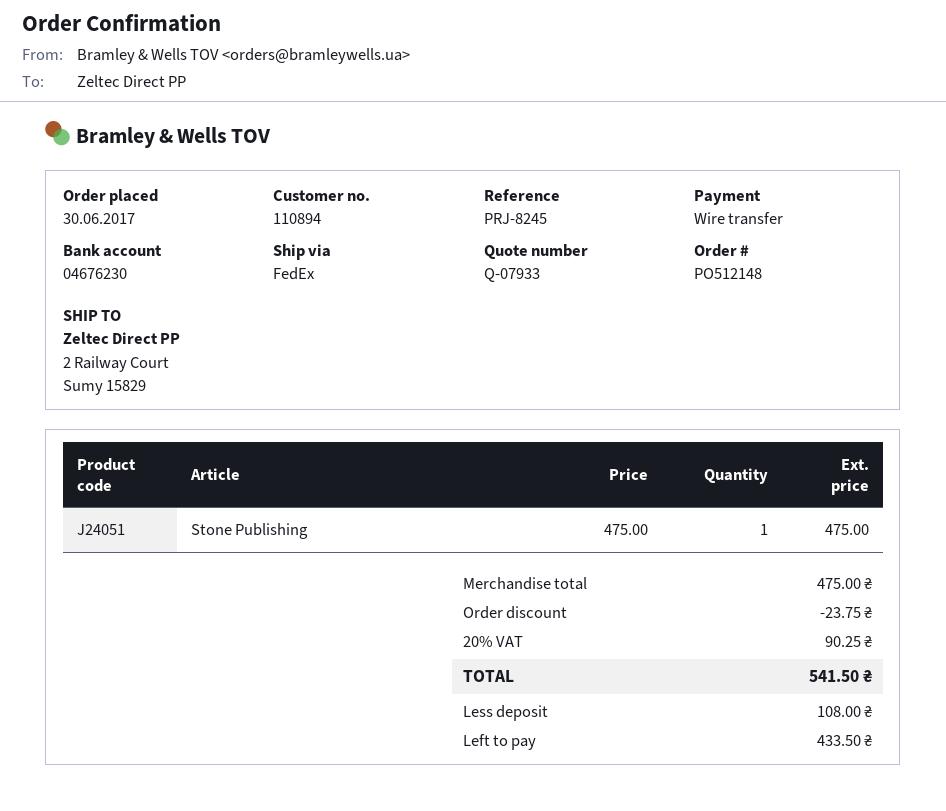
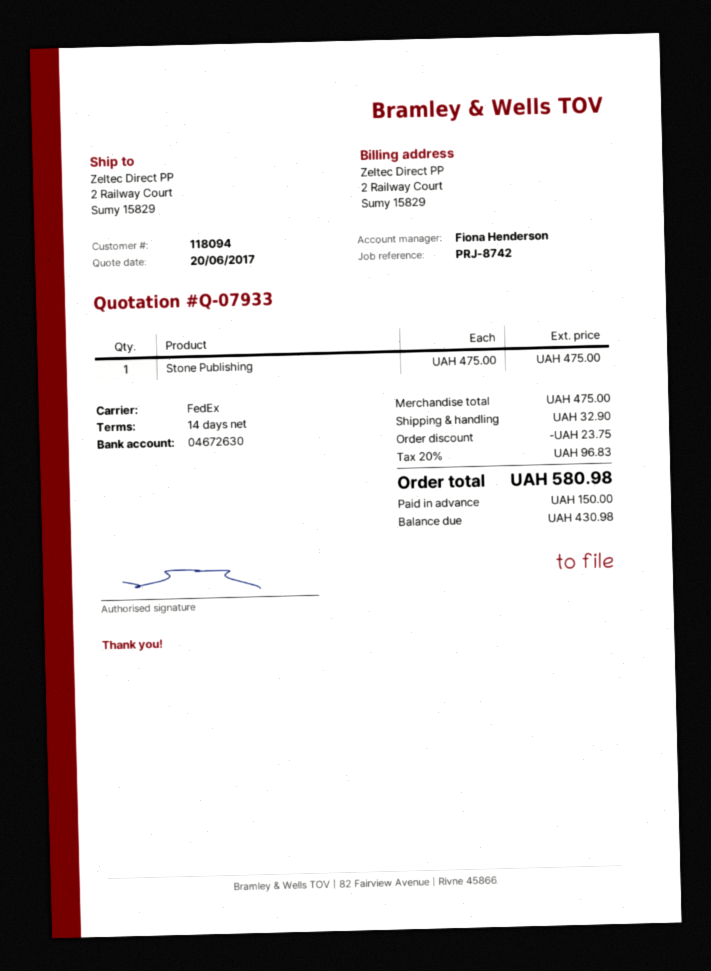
customer number: 110894 -> 118094
reference: PRJ-8245 -> PRJ-8742
bank account: 04676230 -> 04672630
shipping: none -> 32.90
tax: 20% = 90.25 -> 20% = 96.83
total: 541.50 -> 580.98
deposit: 108.00 -> 150.00
balance: 433.50 -> 430.98

